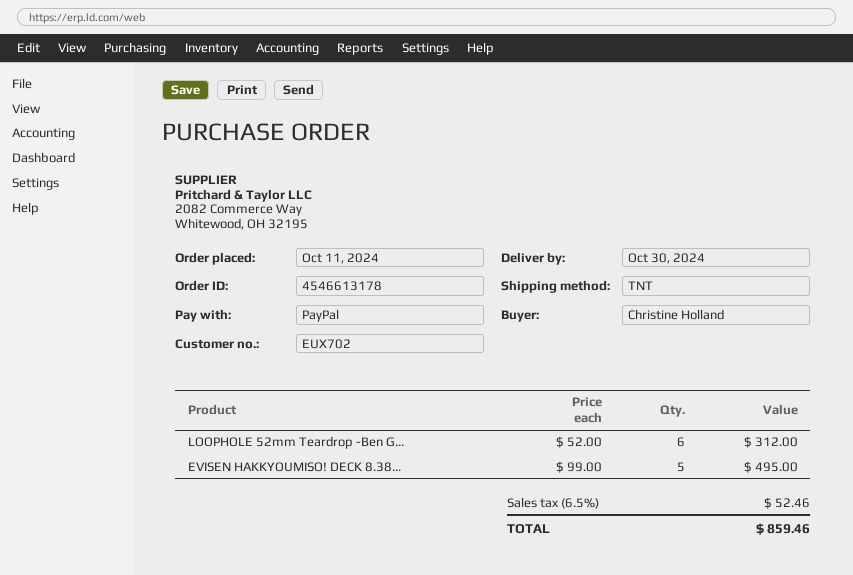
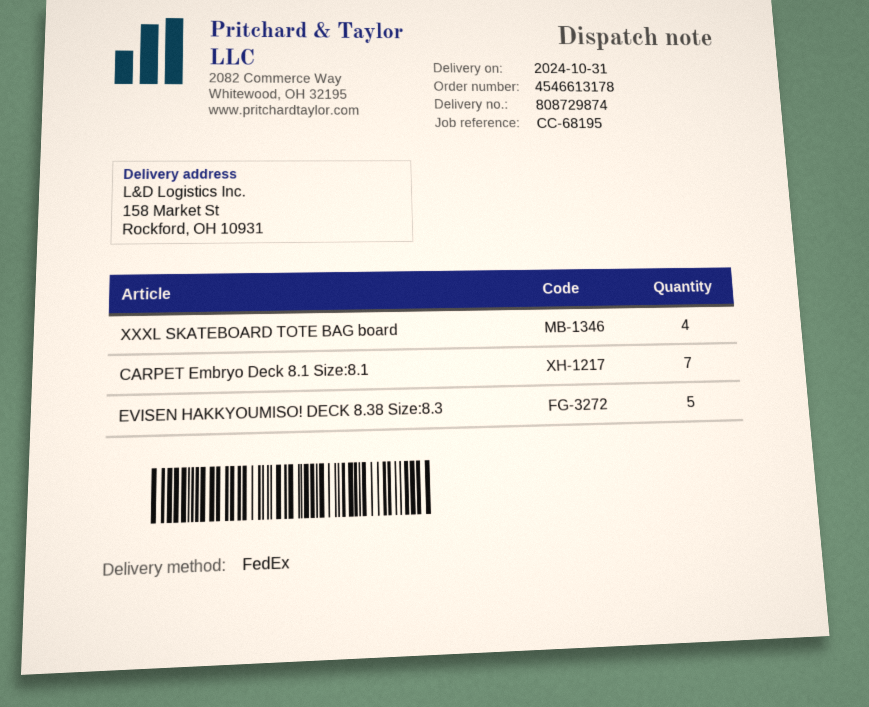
delivery date: 2024-10-30 -> 2024-10-31
shipping method: TNT -> FedEx
LOOPHOLE 52mm Teardrop -Ben G...: 6 -> none
XXXL SKATEBOARD TOTE BAG board: none -> 4
CARPET Embryo Deck 8.1 Size:8.1: none -> 7

